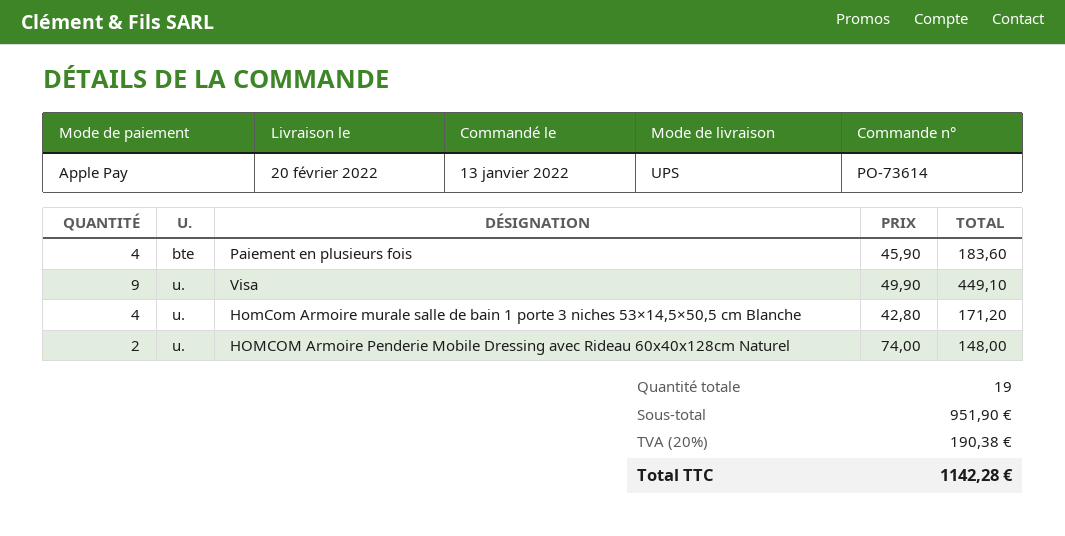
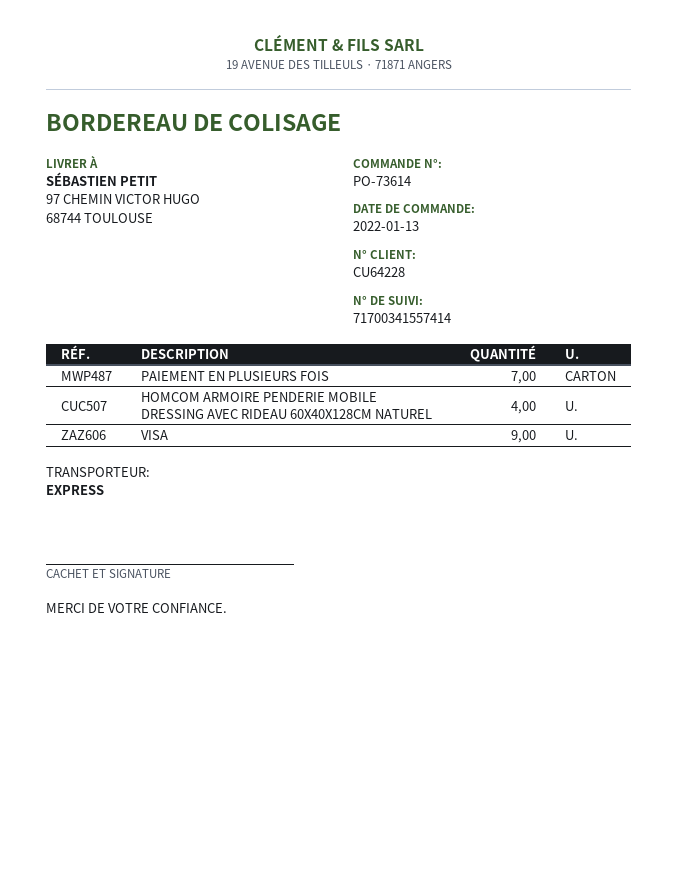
shipping method: UPS -> express
Paiement en plusieurs fois: 4 -> 7
HomCom Armoire murale salle de bain 1 porte 3 niches 53×14,5×50,5 cm Blanche: 4 -> none
HOMCOM Armoire Penderie Mobile Dressing avec Rideau 60x40x128cm Naturel: 2 -> 4

